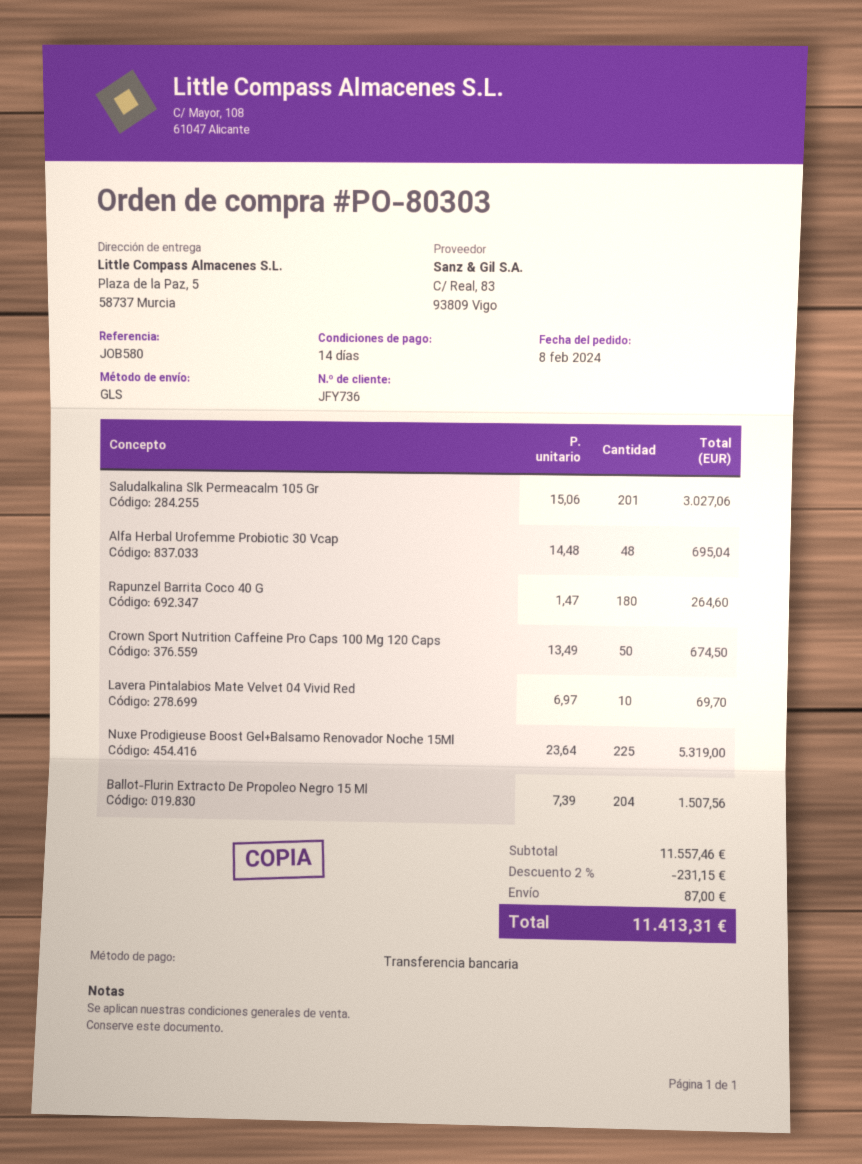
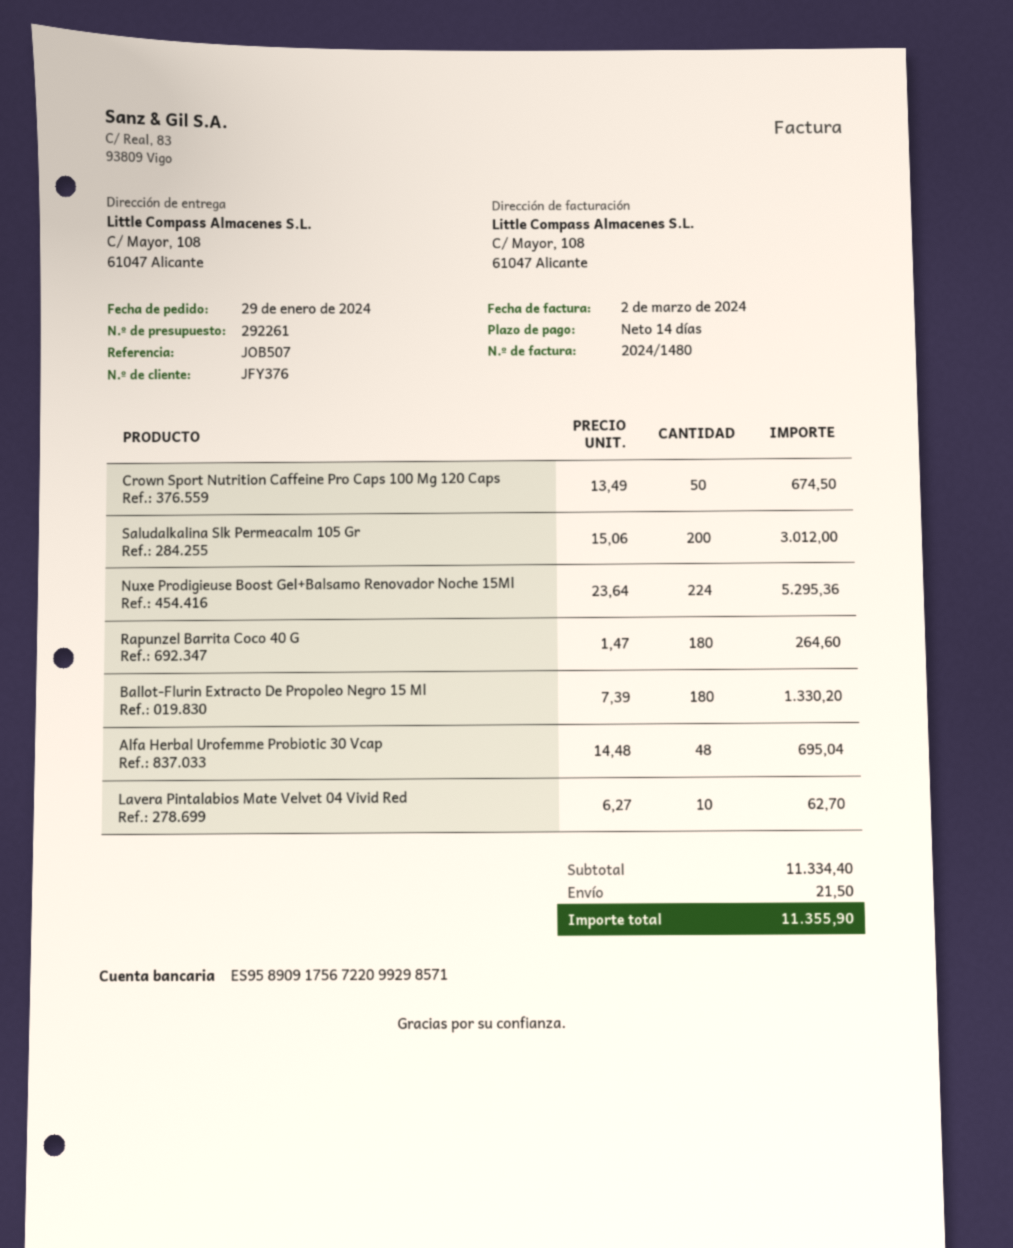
order date: 2024-02-08 -> 2024-01-29
customer number: JFY736 -> JFY376
reference: JOB580 -> JOB507
ship to: Plaza de la Paz, 5, 58737 Murcia -> C/ Mayor, 108, 61047 Alicante
Saludalkalina Slk Permeacalm 105 Gr: 201 x 15.06 = 3027.06 -> 200 x 15.06 = 3012.00
Lavera Pintalabios Mate Velvet 04 Vivid Red: 10 x 6.97 = 69.70 -> 10 x 6.27 = 62.70
Nuxe Prodigieuse Boost Gel+Balsamo Renovador Noche 15Ml: 225 x 23.64 = 5319.00 -> 224 x 23.64 = 5295.36
Ballot-Flurin Extracto De Propoleo Negro 15 Ml: 204 x 7.39 = 1507.56 -> 180 x 7.39 = 1330.20
subtotal: 11557.46 -> 11334.40
discount: 2% = 231.15 -> none
shipping: 87.00 -> 21.50
total: 11413.31 -> 11355.90

